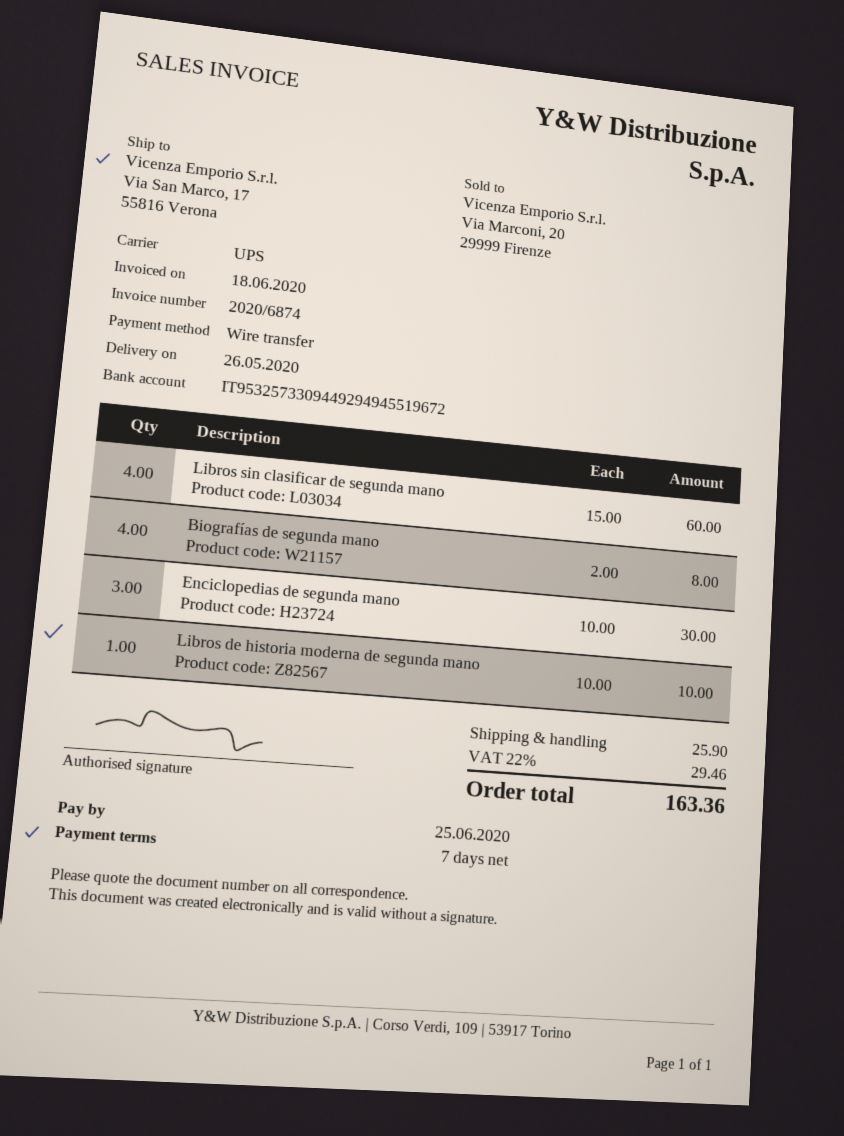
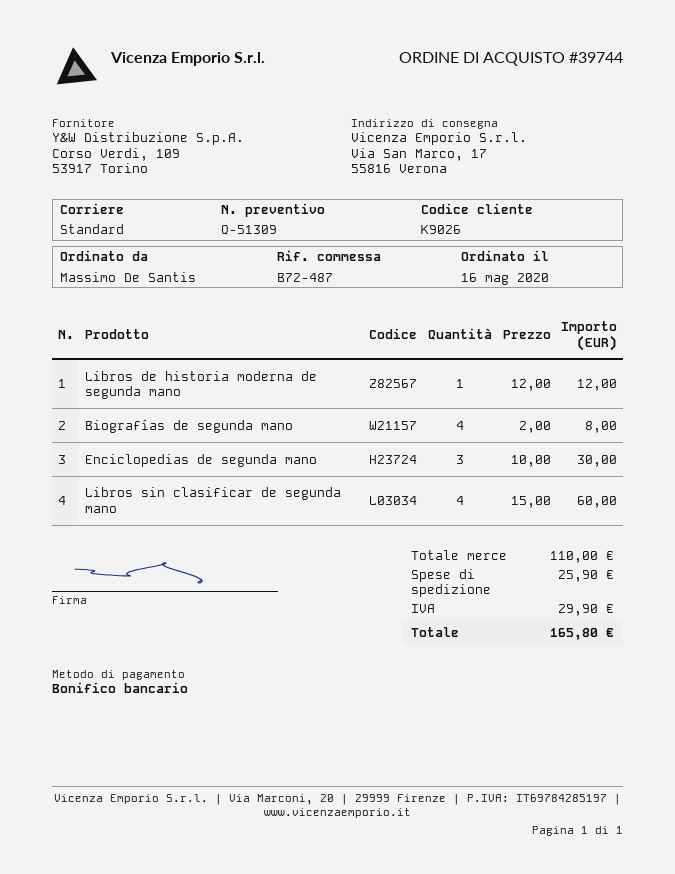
shipping method: UPS -> standard
Libros de historia moderna de segunda mano: 1 x 10.00 = 10.00 -> 1 x 12.00 = 12.00
tax: 29.46 -> 29.90
total: 163.36 -> 165.80

